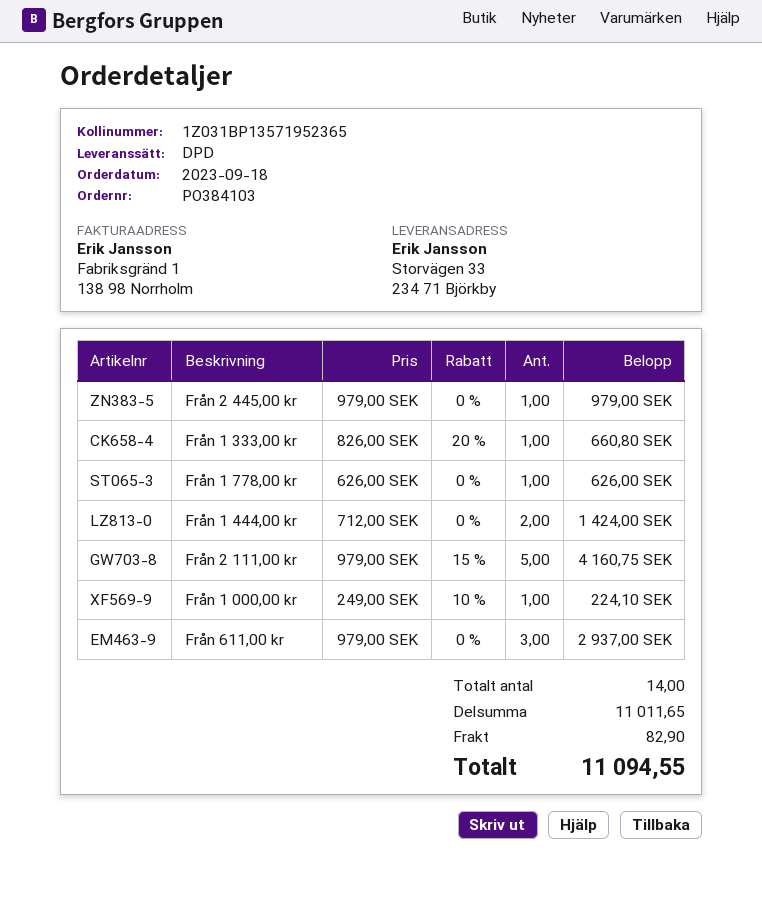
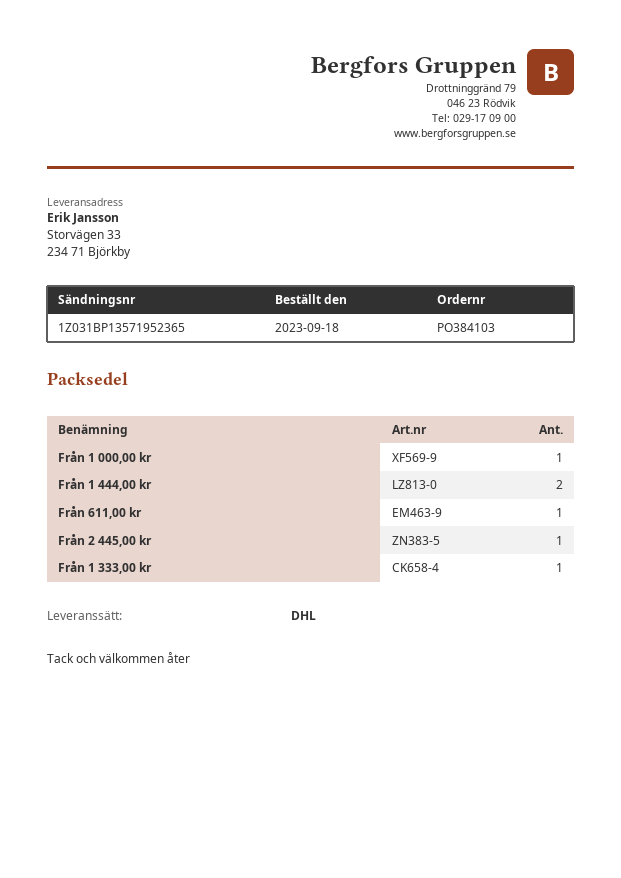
shipping method: DPD -> DHL
Från 1 778,00 kr: 1 -> none
Från 2 111,00 kr: 5 -> none
Från 611,00 kr: 3 -> 1

